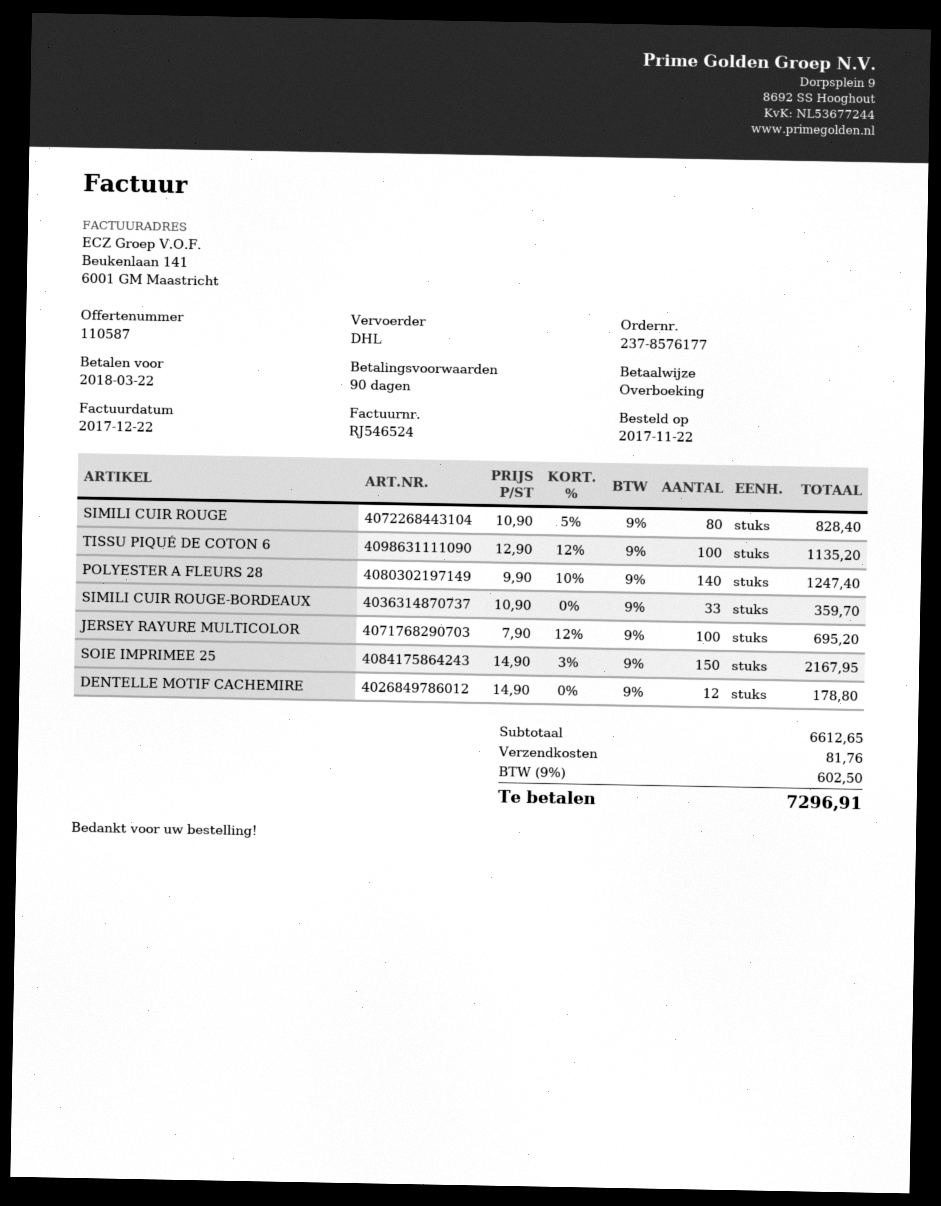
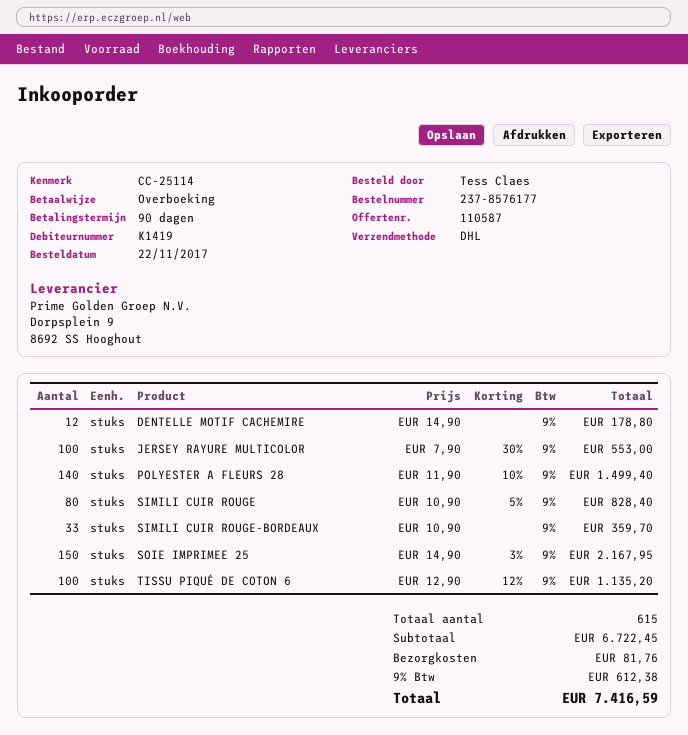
POLYESTER A FLEURS 28: 140 x 9.90 - 10% = 1247.40 -> 140 x 11.90 - 10% = 1499.40
JERSEY RAYURE MULTICOLOR: 100 x 7.90 - 12% = 695.20 -> 100 x 7.90 - 30% = 553.00
subtotal: 6612.65 -> 6722.45
tax: 9% = 602.50 -> 9% = 612.38
total: 7296.91 -> 7416.59

